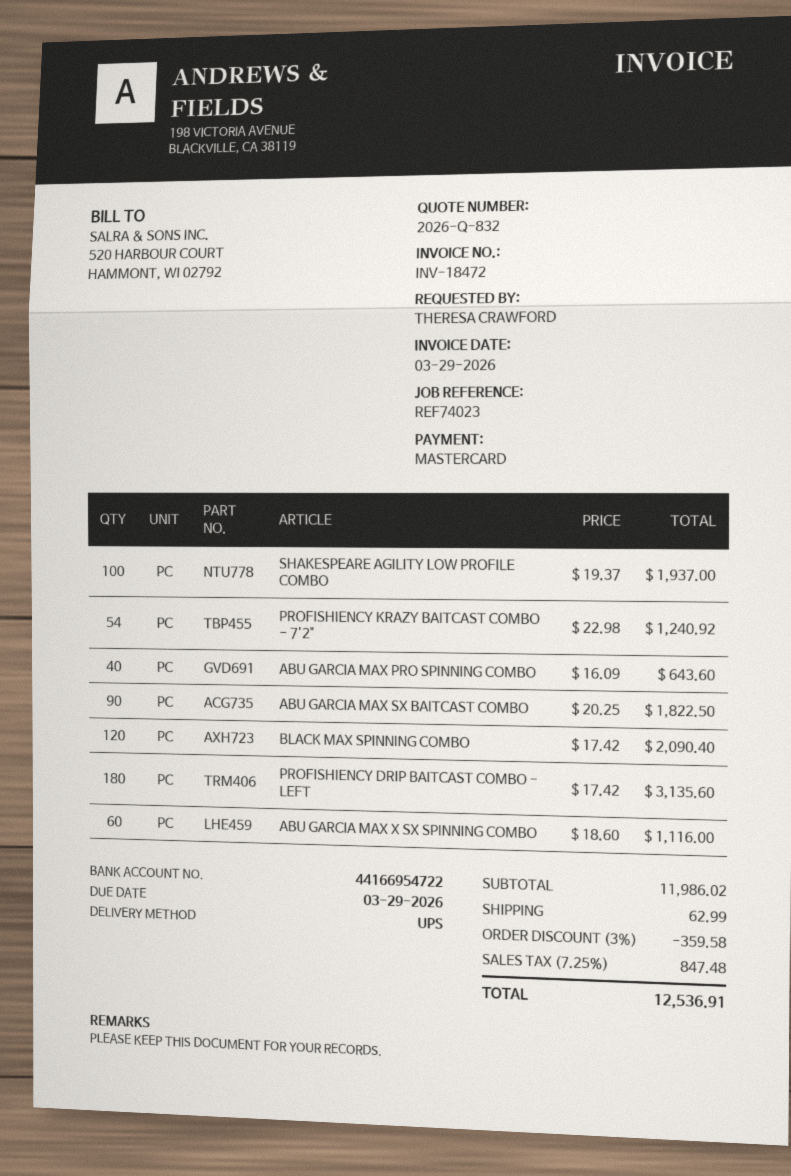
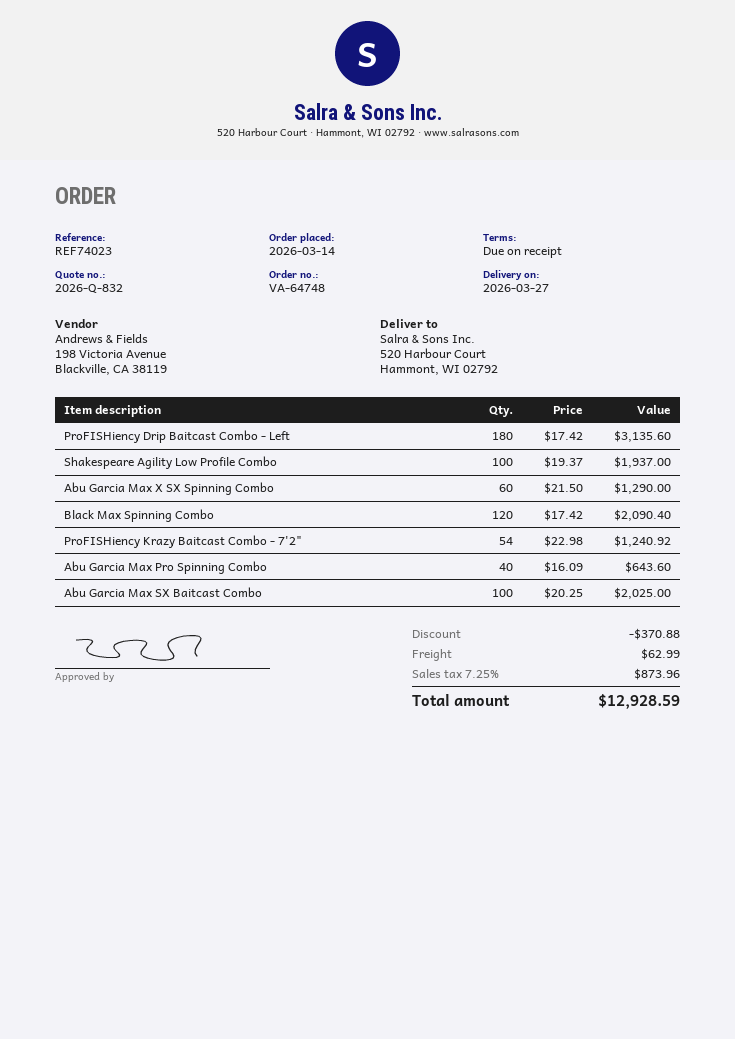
ABU GARCIA MAX SX BAITCAST COMBO: 90 x 20.25 = 1822.50 -> 100 x 20.25 = 2025.00
ABU GARCIA MAX X SX SPINNING COMBO: 60 x 18.60 = 1116.00 -> 60 x 21.50 = 1290.00
discount: 359.58 -> 370.88
tax: 7.25% = 847.48 -> 7.25% = 873.96
total: 12536.91 -> 12928.59

